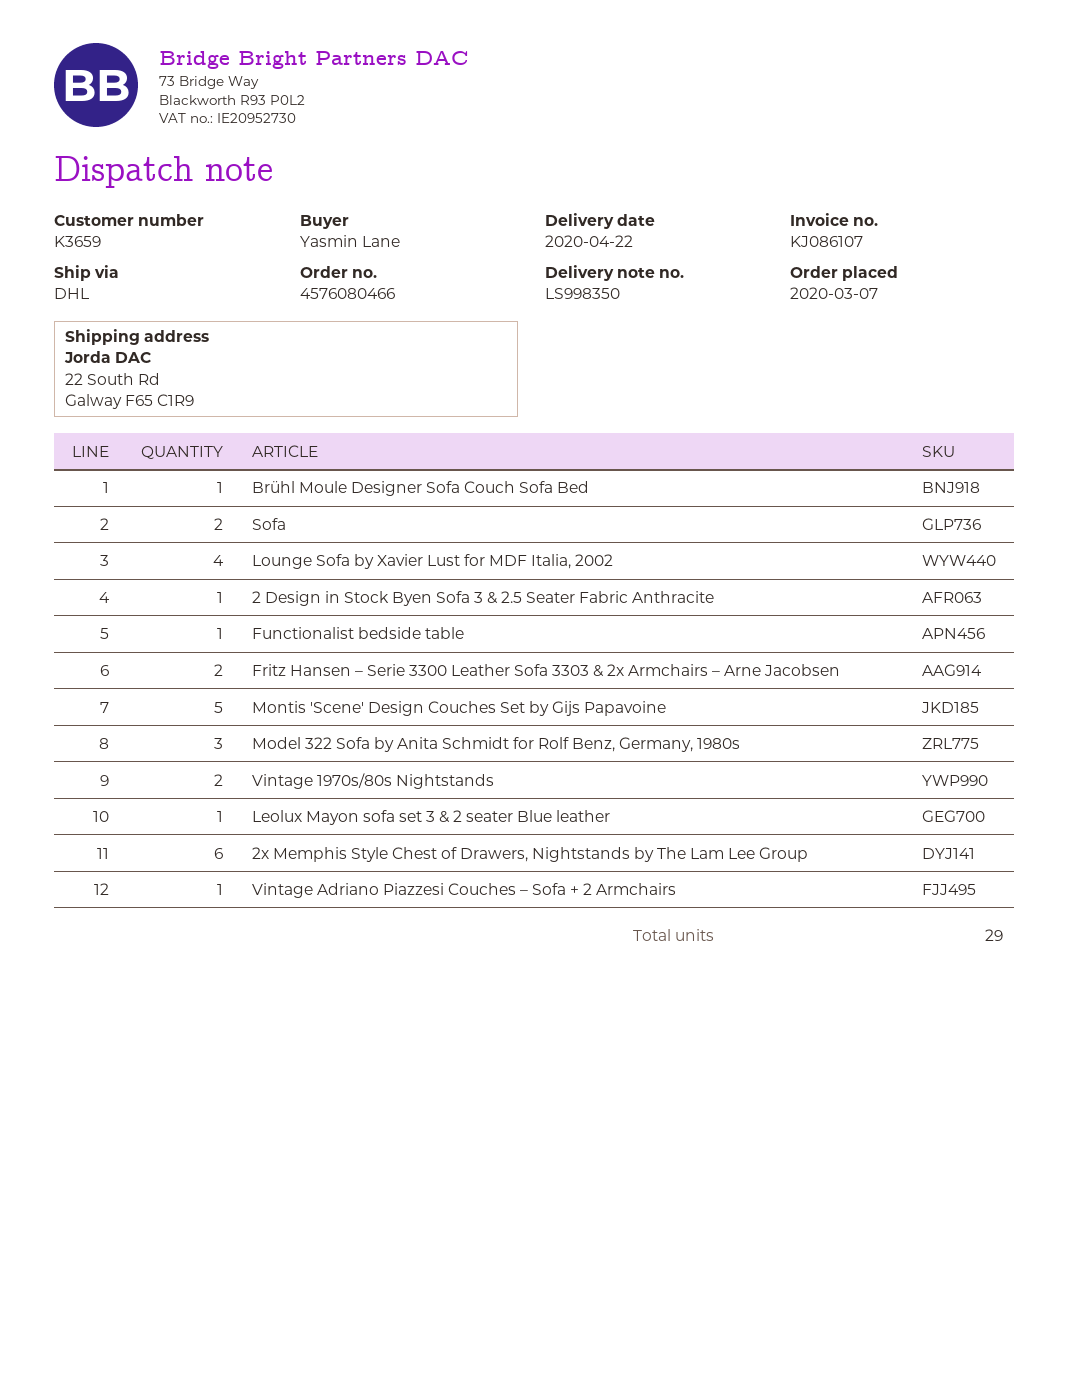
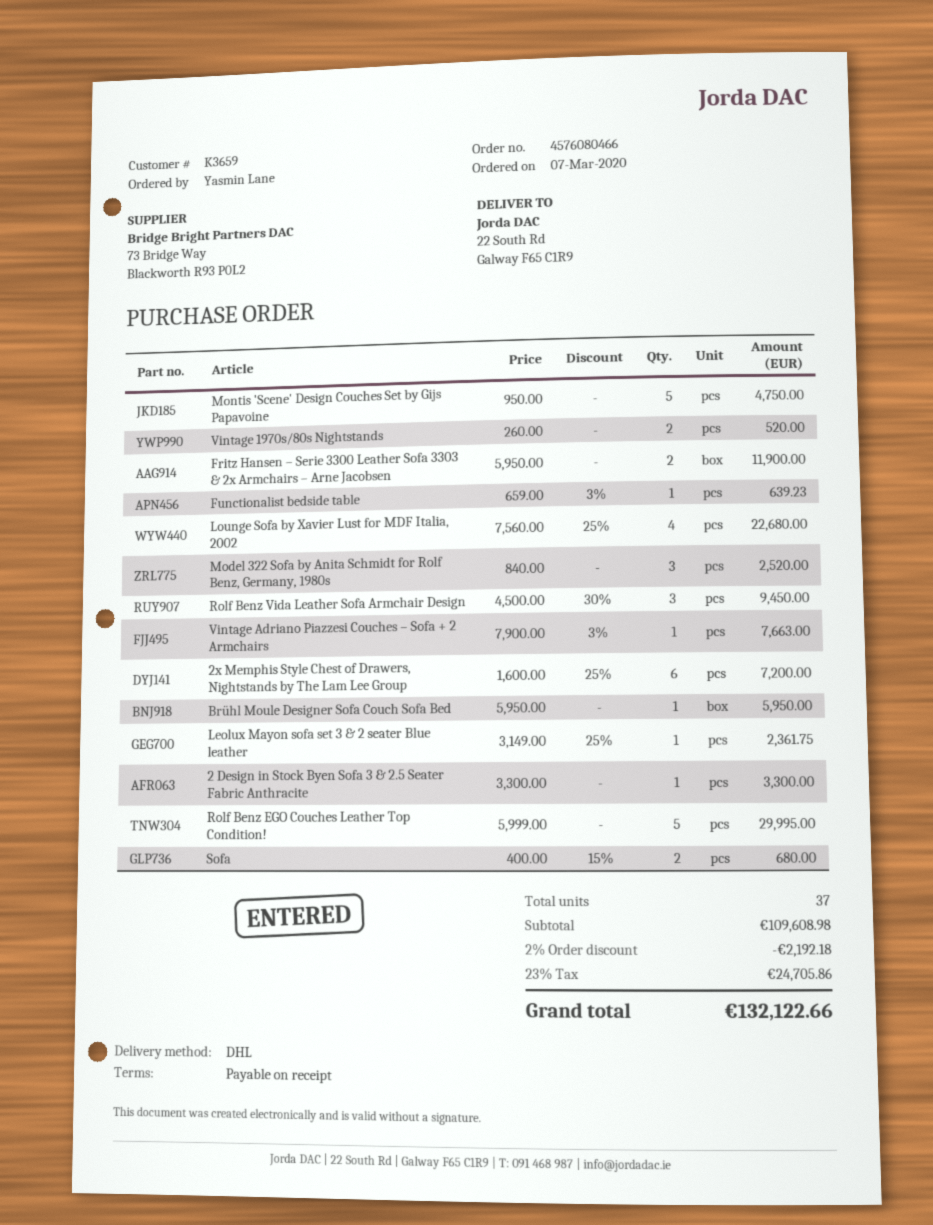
Rolf Benz Vida Leather Sofa Armchair Design: none -> 3
Rolf Benz EGO Couches Leather Top Condition!: none -> 5
total quantity: 29 -> 37

